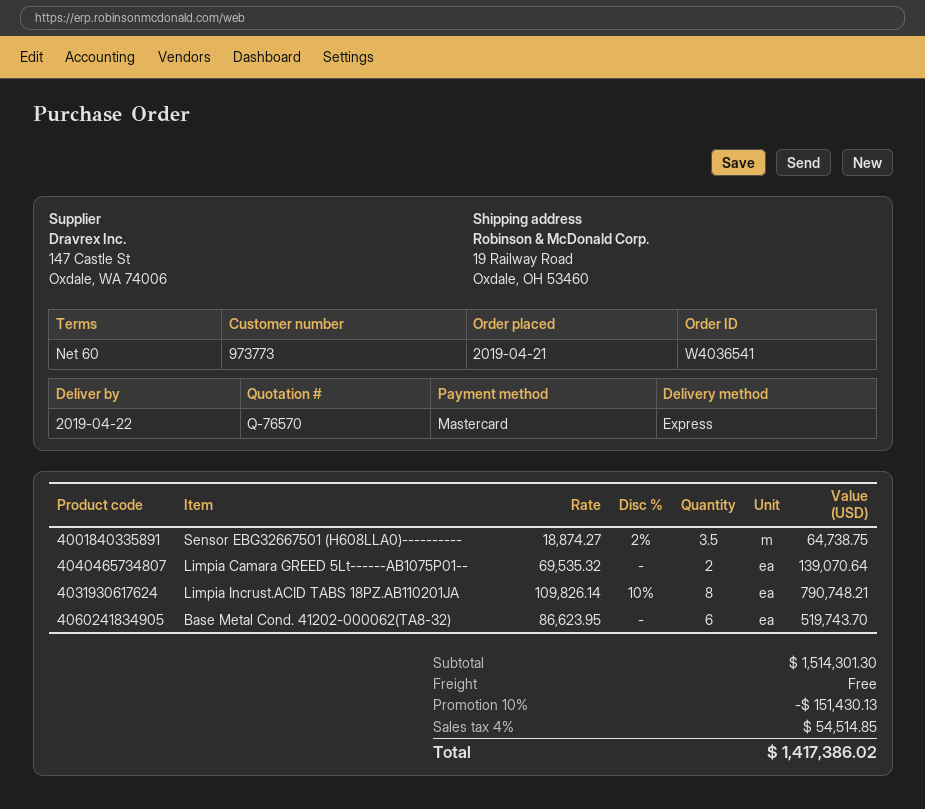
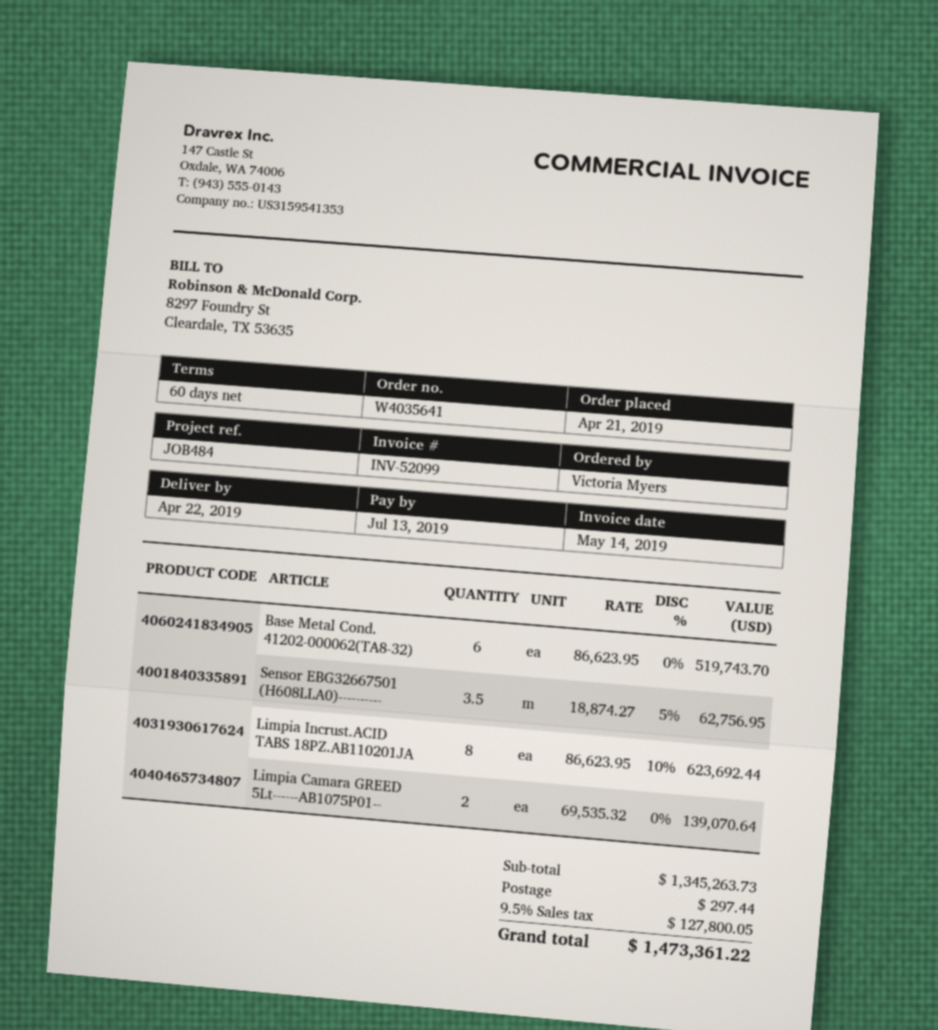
order number: W4036541 -> W4035641
Sensor EBG32667501 (H608LLA0)----------: 3.5 x 18874.27 - 2% = 64738.75 -> 3.5 x 18874.27 - 5% = 62756.95
Limpia Incrust.ACID TABS 18PZ.AB110201JA: 8 x 109826.14 - 10% = 790748.21 -> 8 x 86623.95 - 10% = 623692.44
subtotal: 1514301.30 -> 1345263.73
discount: 10% = 151430.13 -> none
shipping: 0.00 -> 297.44
tax: 4% = 54514.85 -> 9.5% = 127800.05
total: 1417386.02 -> 1473361.22

